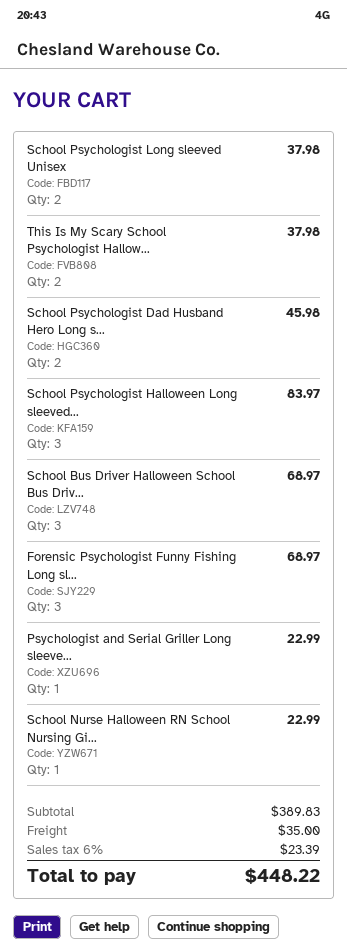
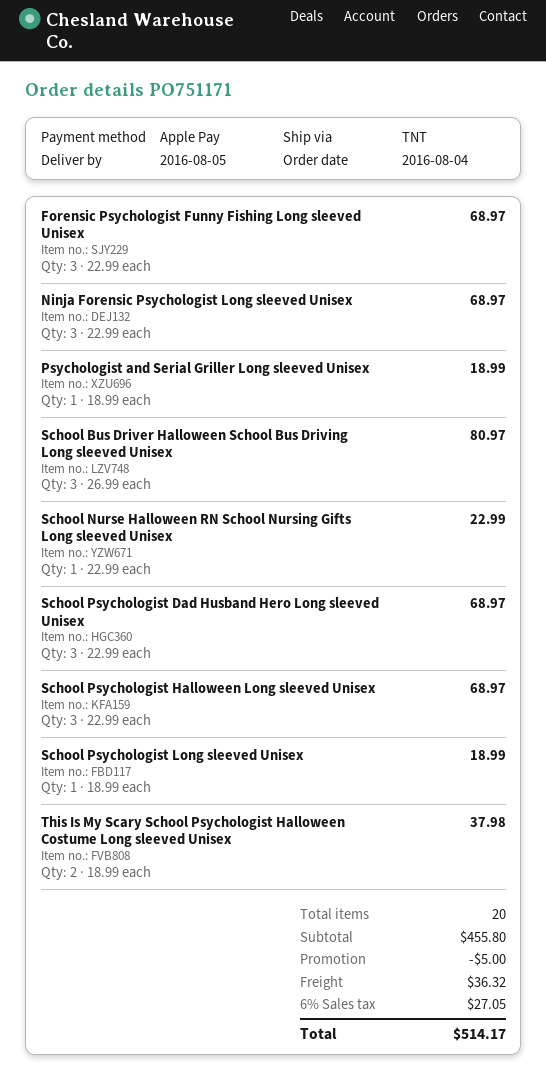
School Psychologist Long sleeved Unisex: 2 for 37.98 -> 1 for 18.99
School Psychologist Dad Husband Hero Long s...: 2 for 45.98 -> 3 for 68.97
School Psychologist Halloween Long sleeved...: 3 for 83.97 -> 3 for 68.97
School Bus Driver Halloween School Bus Driv...: 3 for 68.97 -> 3 for 80.97
Psychologist and Serial Griller Long sleeve...: 1 for 22.99 -> 1 for 18.99
Ninja Forensic Psychologist Long sleeved Unisex: none -> 3 for 68.97
subtotal: 389.83 -> 455.80
discount: none -> 5.00
shipping: 35.00 -> 36.32
tax: 6% = 23.39 -> 6% = 27.05
total: 448.22 -> 514.17

